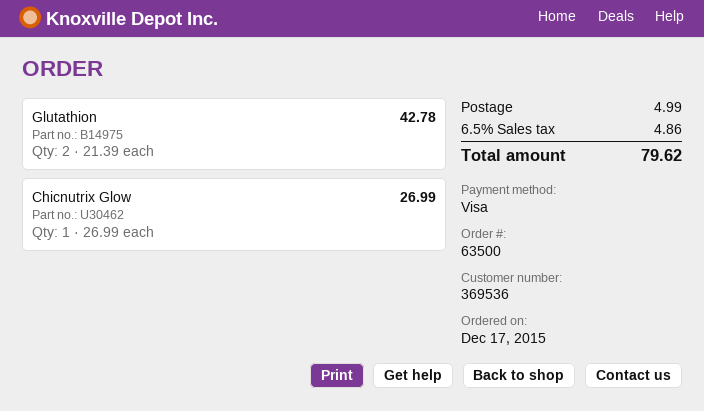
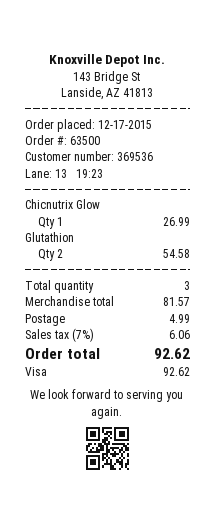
Glutathion: 2 for 42.78 -> 2 for 54.58
tax: 6.5% = 4.86 -> 7% = 6.06
total: 79.62 -> 92.62

